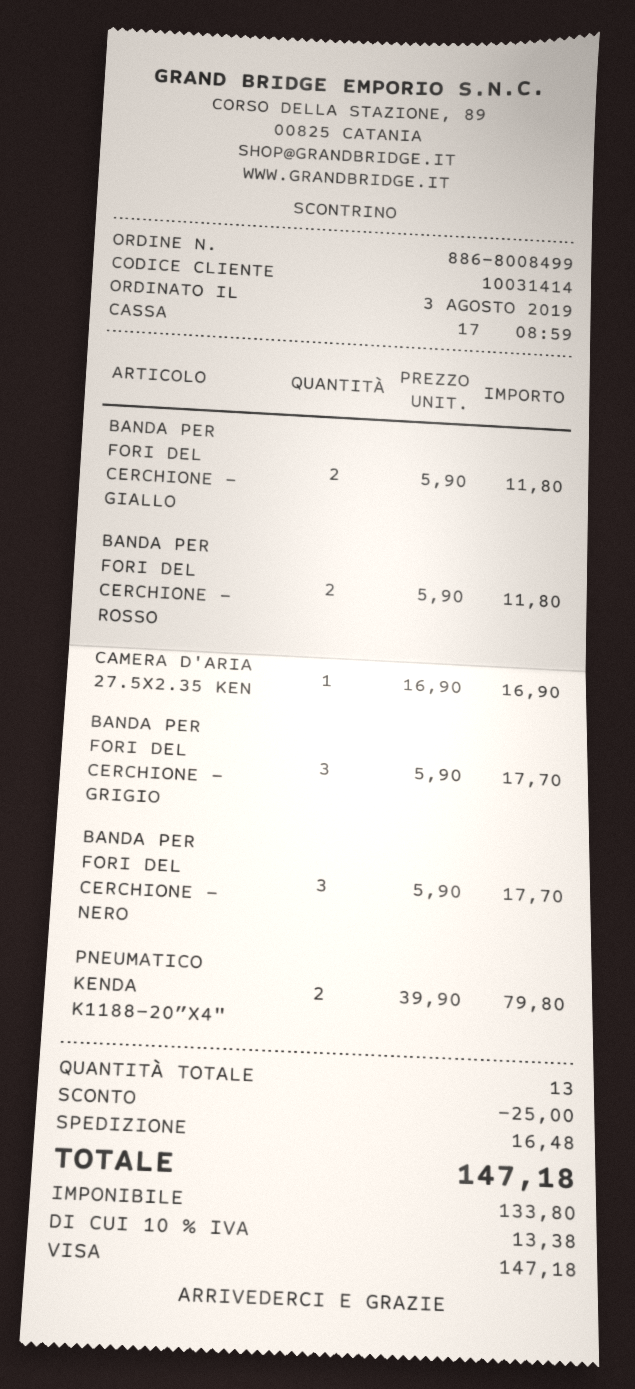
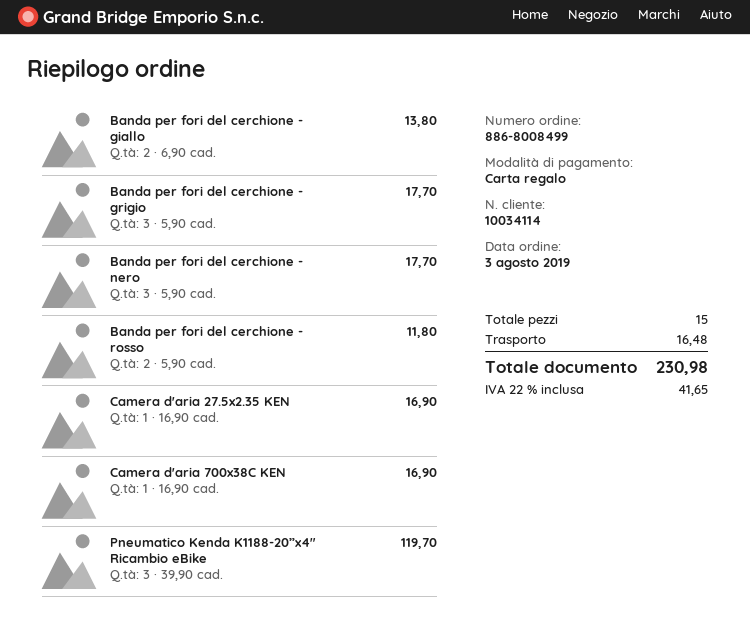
customer number: 10031414 -> 10034114
payment method: Visa -> gift card
BANDA PER FORI DEL CERCHIONE - GIALLO: 2 x 5.90 = 11.80 -> 2 x 6.90 = 13.80
PNEUMATICO KENDA K1188-20”X4": 2 x 39.90 = 79.80 -> 3 x 39.90 = 119.70
Camera d'aria 700x38C KEN: none -> 1 x 16.90 = 16.90
total quantity: 13 -> 15
discount: 25.00 -> none
tax: 10% = 13.38 -> 22% = 41.65
total: 147.18 -> 230.98

